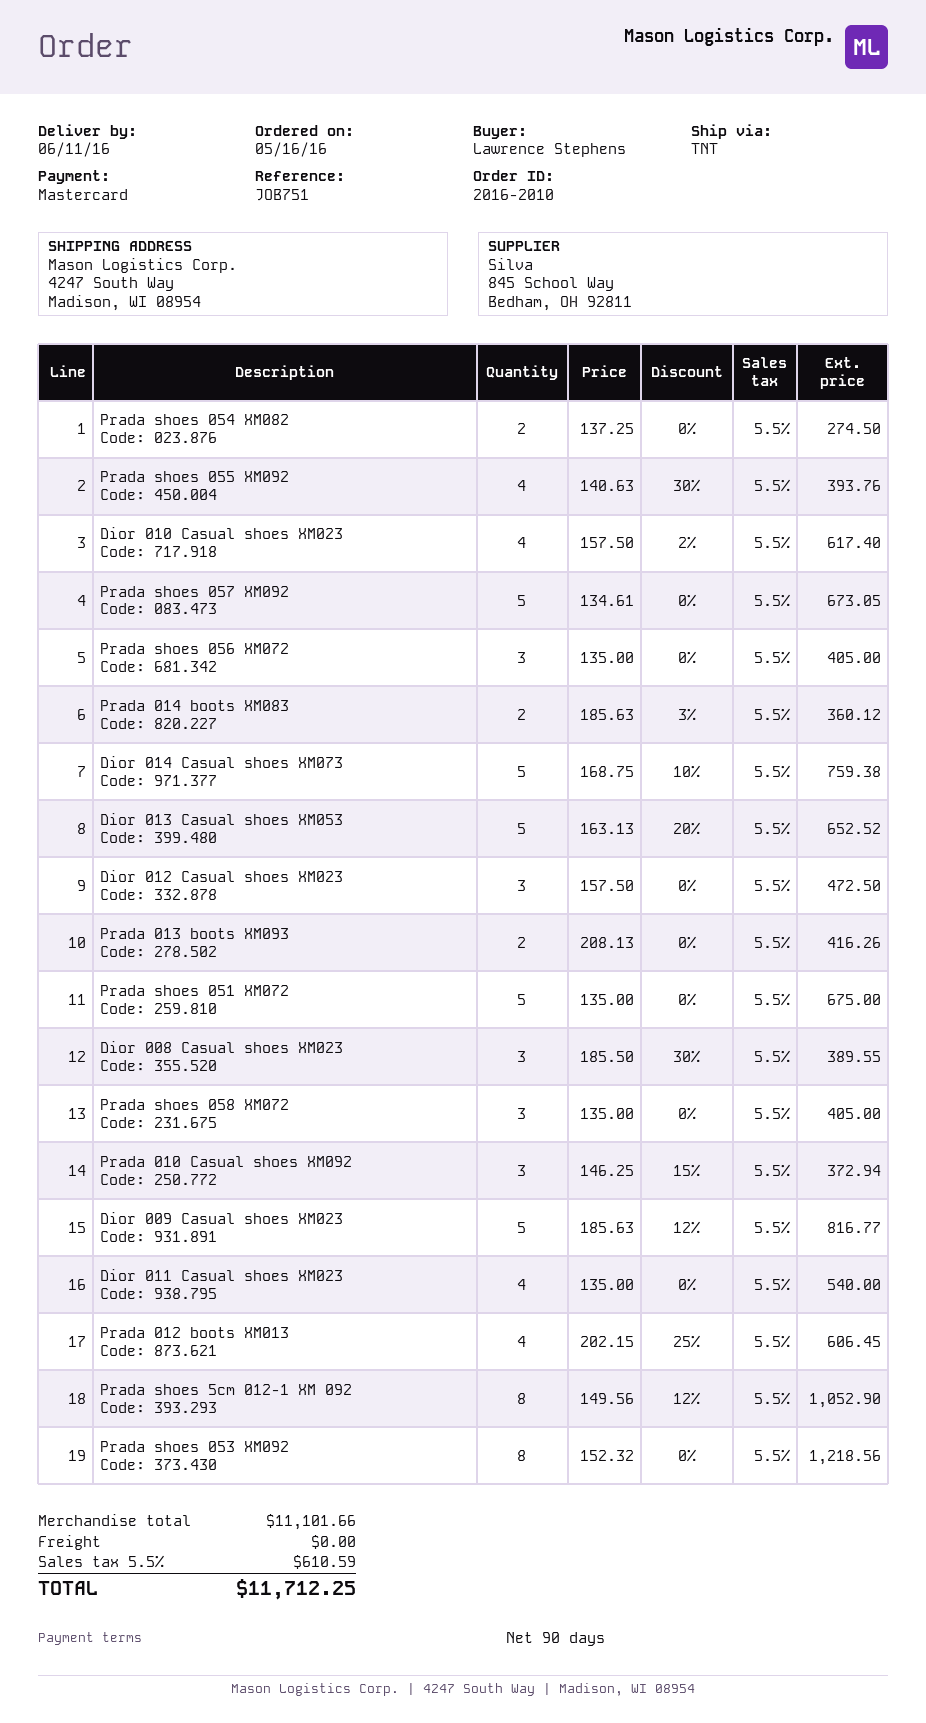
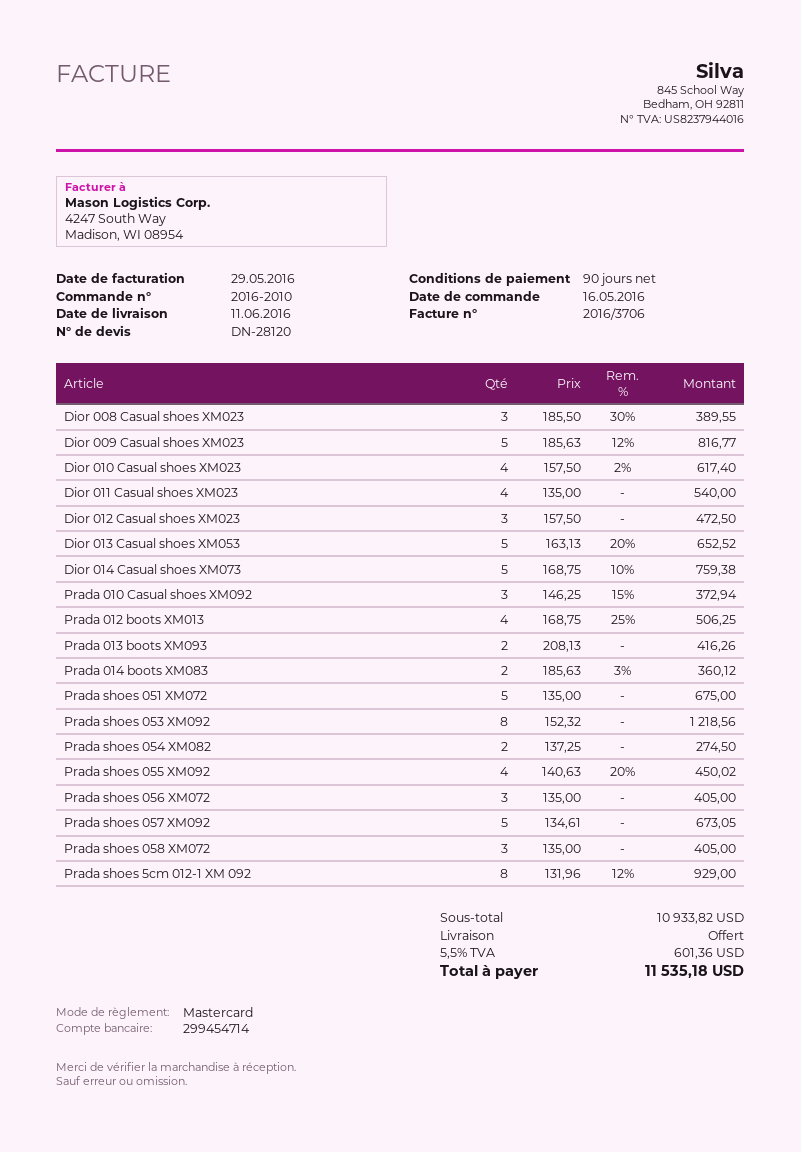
Prada shoes 055 XM092: 4 x 140.63 - 30% = 393.76 -> 4 x 140.63 - 20% = 450.02
Prada 012 boots XM013: 4 x 202.15 - 25% = 606.45 -> 4 x 168.75 - 25% = 506.25
Prada shoes 5cm 012-1 XM 092: 8 x 149.56 - 12% = 1052.90 -> 8 x 131.96 - 12% = 929.00
subtotal: 11101.66 -> 10933.82
tax: 5.5% = 610.59 -> 5.5% = 601.36
total: 11712.25 -> 11535.18

